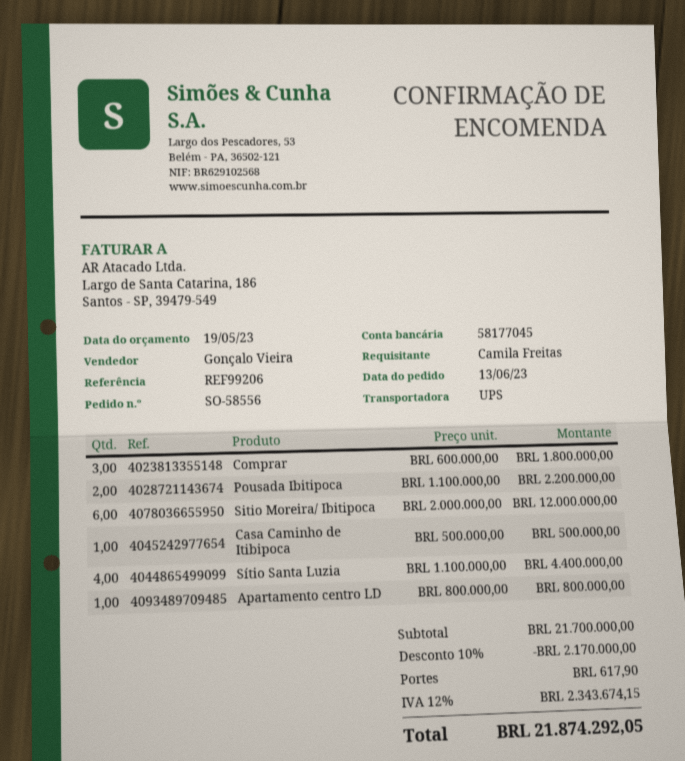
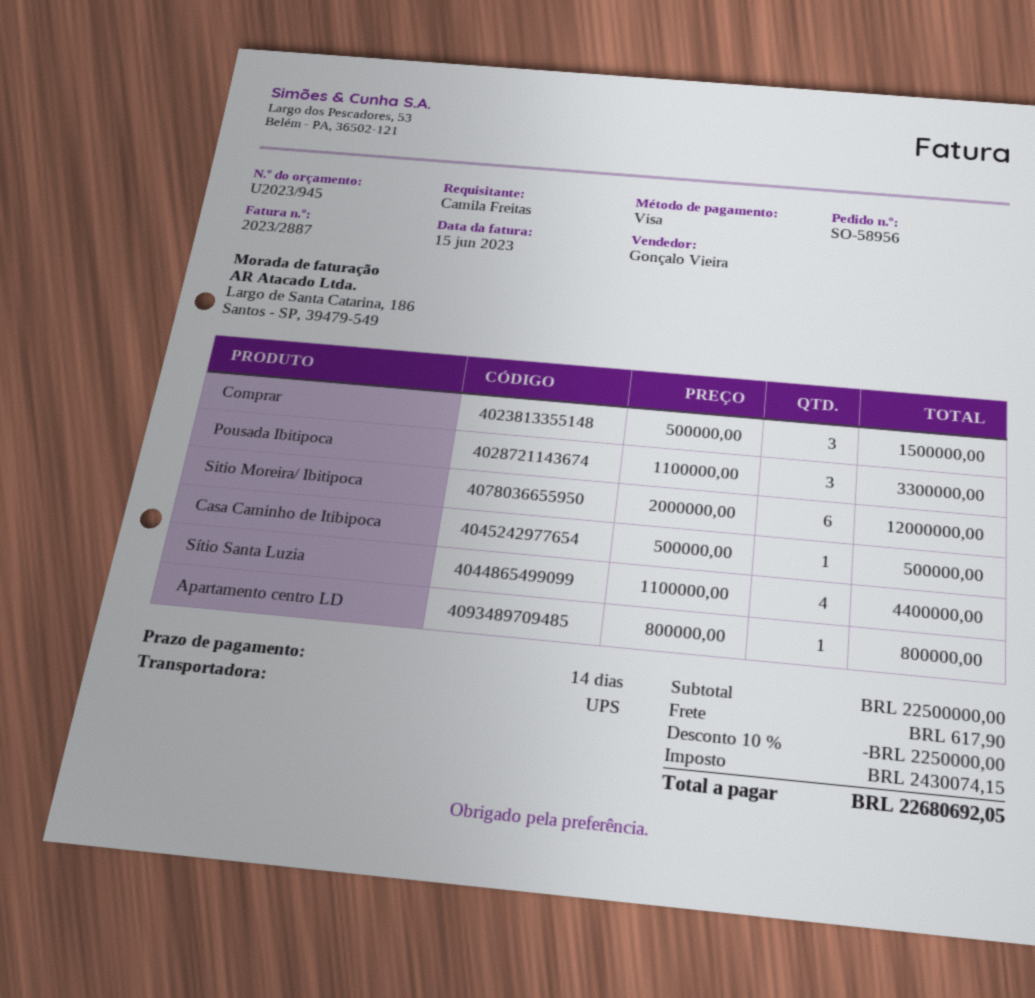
order number: SO-58556 -> SO-58956
Comprar: 3 x 600000.00 = 1800000.00 -> 3 x 500000.00 = 1500000.00
Pousada Ibitipoca: 2 x 1100000.00 = 2200000.00 -> 3 x 1100000.00 = 3300000.00
subtotal: 21700000.00 -> 22500000.00
discount: 10% = 2170000.00 -> 10% = 2250000.00
tax: 2343674.15 -> 2430074.15
total: 21874292.05 -> 22680692.05

